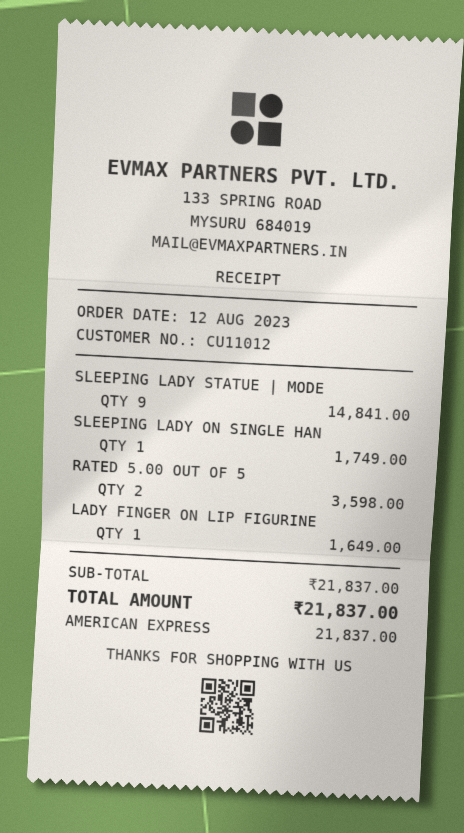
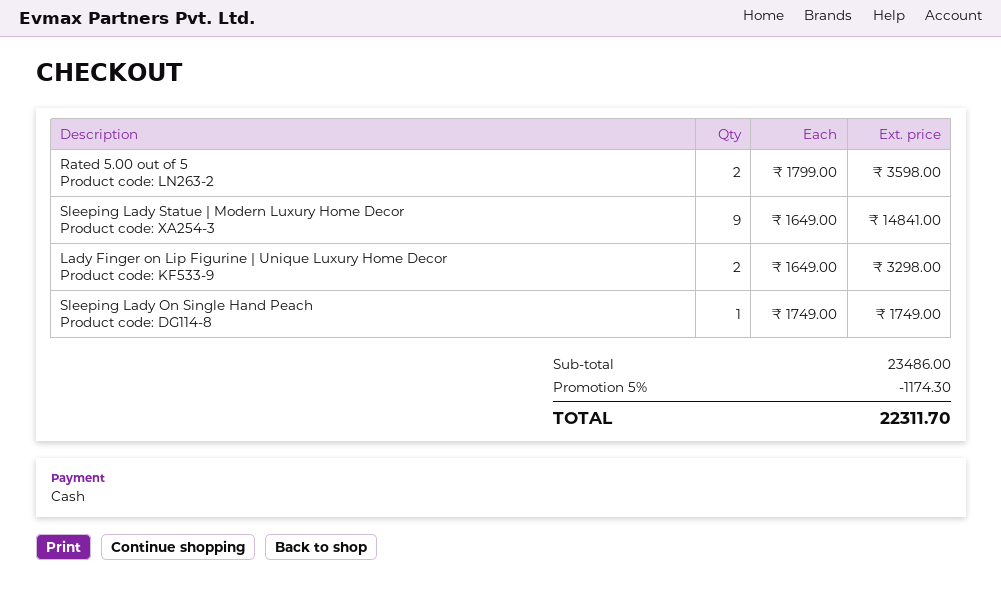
payment method: American Express -> cash
LADY FINGER ON LIP FIGURINE: 1 for 1649.00 -> 2 for 3298.00
subtotal: 21837.00 -> 23486.00
discount: none -> 5% = 1174.30
total: 21837.00 -> 22311.70

